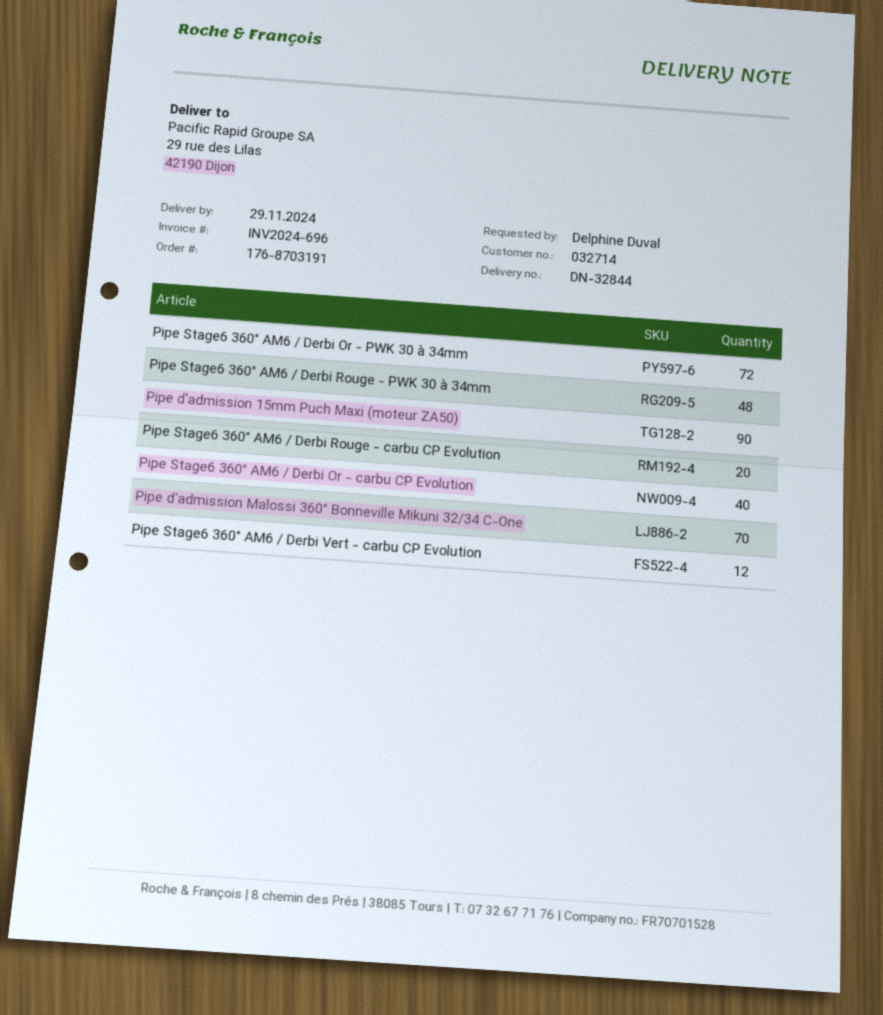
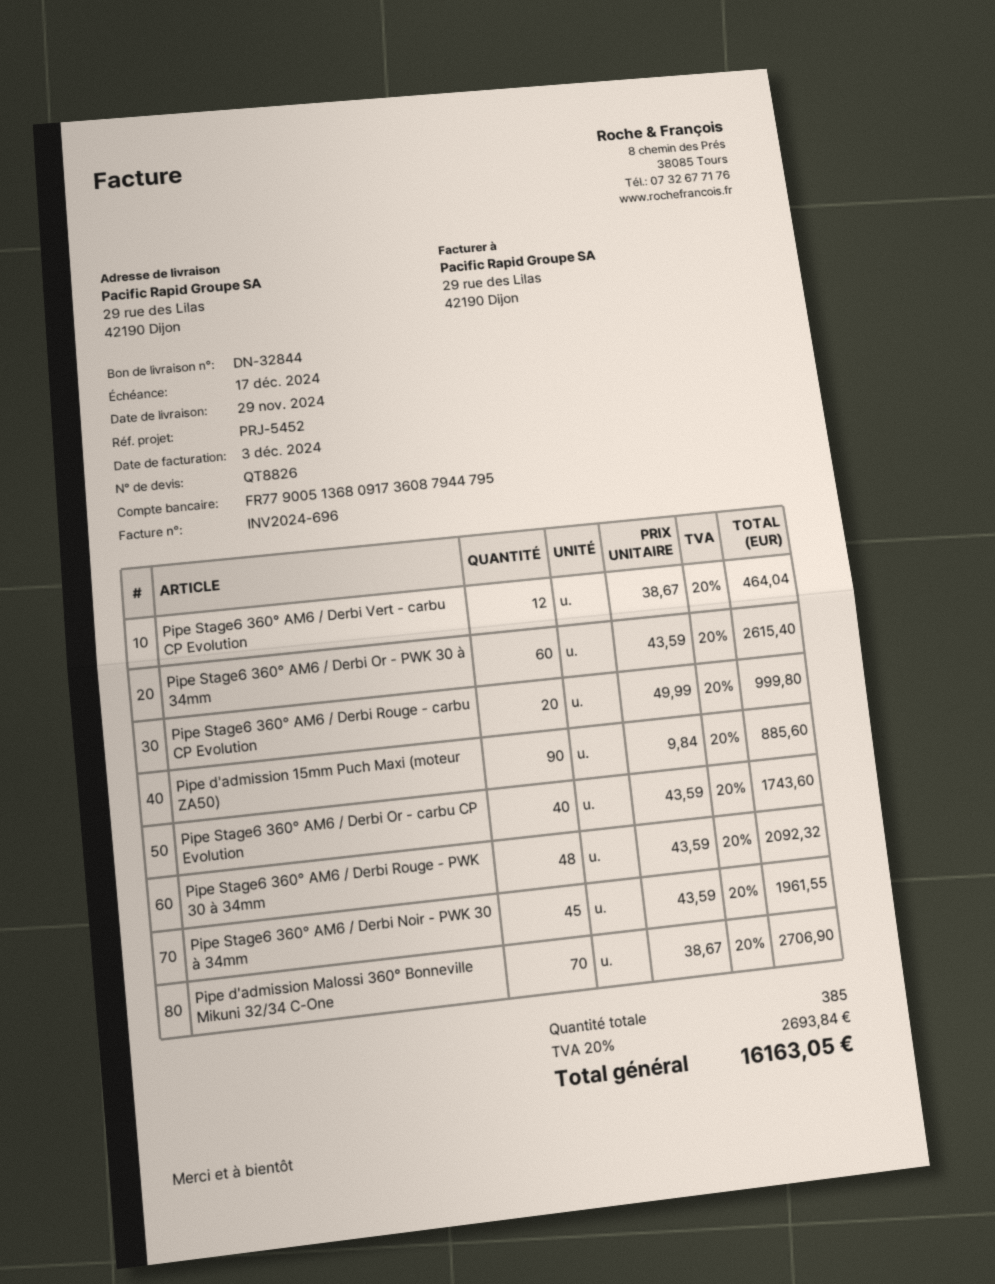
Pipe Stage6 360° AM6 / Derbi Or - PWK 30 à 34mm: 72 -> 60
Pipe Stage6 360° AM6 / Derbi Noir - PWK 30 à 34mm: none -> 45

